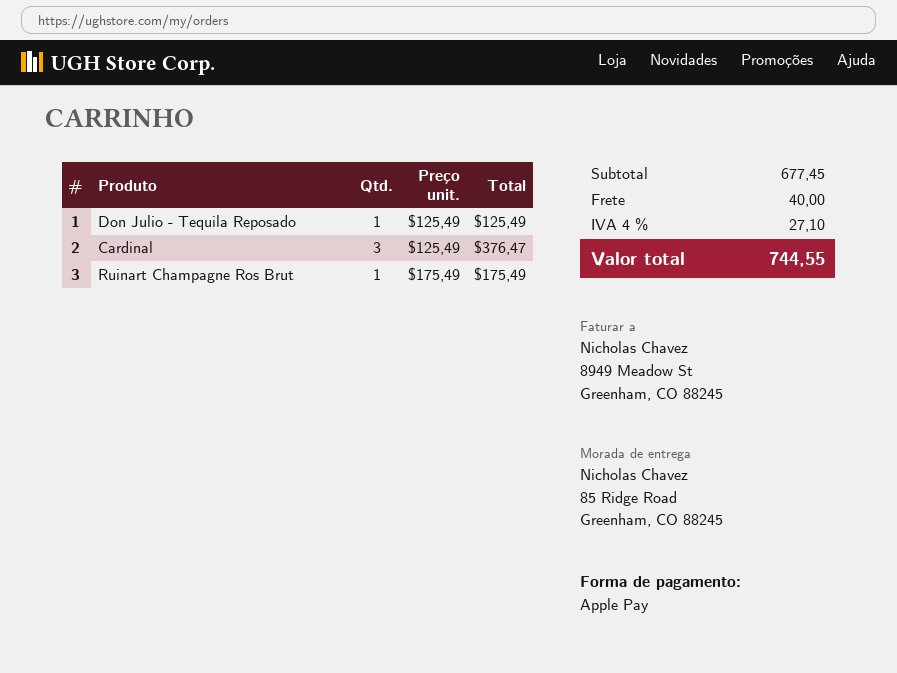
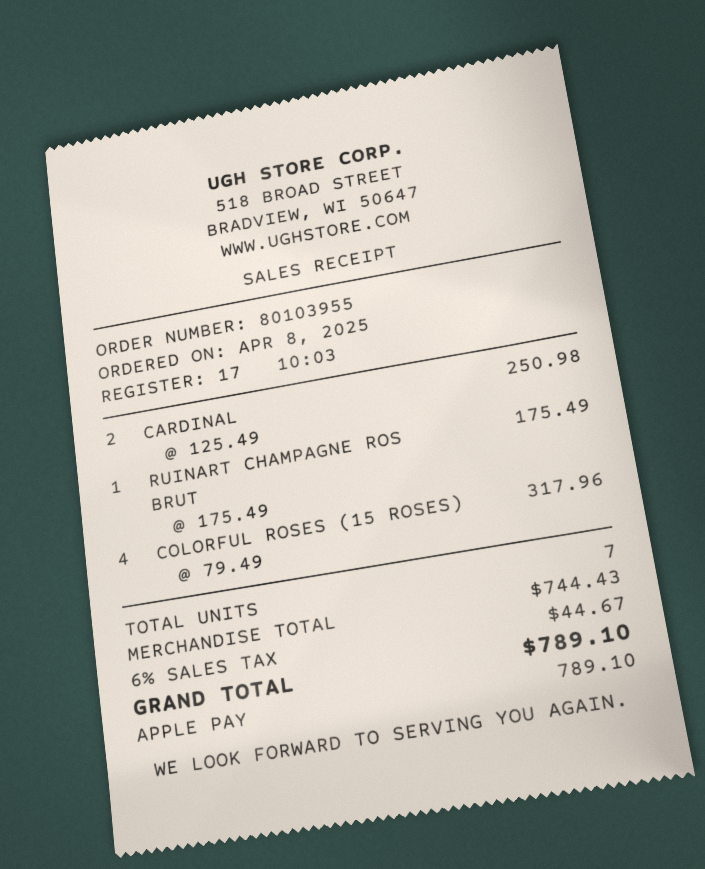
Don Julio - Tequila Reposado: 1 x 125.49 = 125.49 -> none
Cardinal: 3 x 125.49 = 376.47 -> 2 x 125.49 = 250.98
COLORFUL ROSES (15 ROSES): none -> 4 x 79.49 = 317.96
subtotal: 677.45 -> 744.43
shipping: 40.00 -> none
tax: 4% = 27.10 -> 6% = 44.67
total: 744.55 -> 789.10

